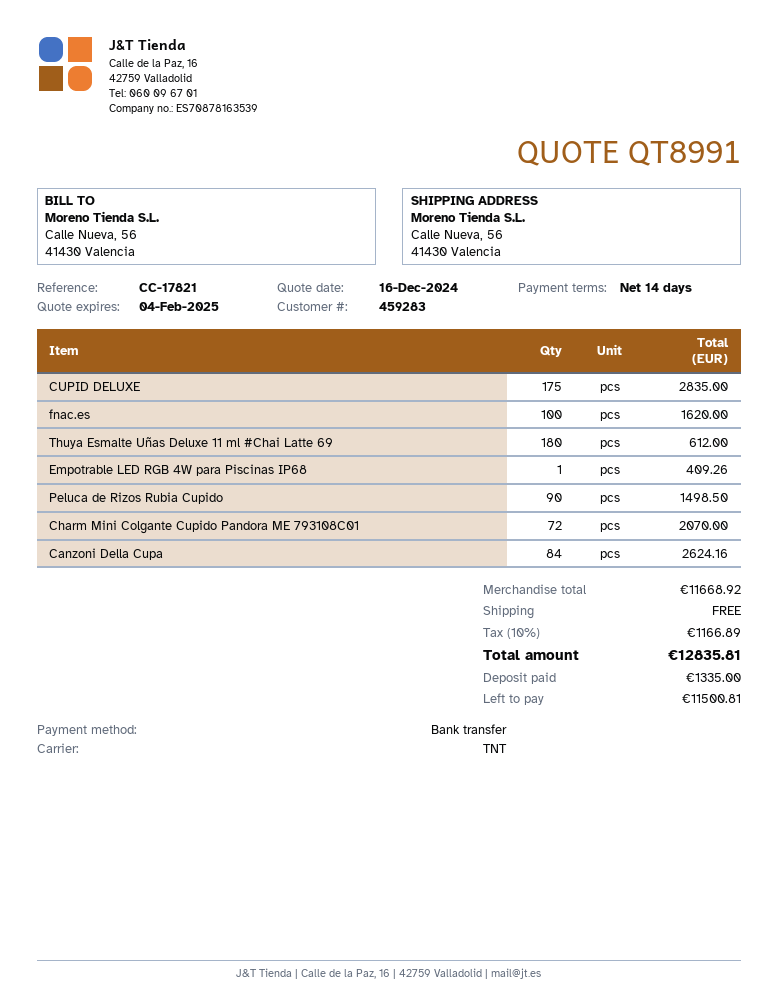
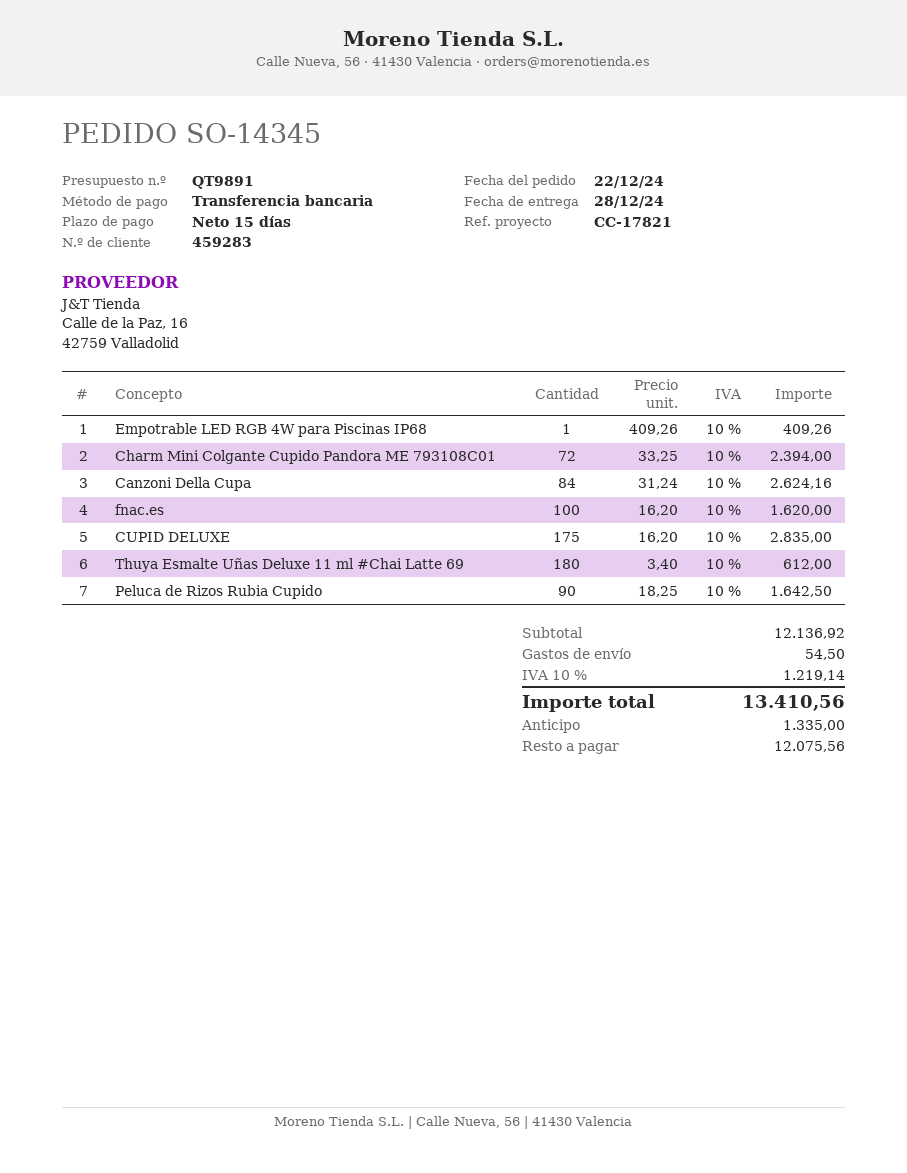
quote number: QT8991 -> QT9891
payment terms: 14 days -> 15 days
Peluca de Rizos Rubia Cupido: 90 for 1498.50 -> 90 for 1642.50
Charm Mini Colgante Cupido Pandora ME 793108C01: 72 for 2070.00 -> 72 for 2394.00
subtotal: 11668.92 -> 12136.92
shipping: 0.00 -> 54.50
tax: 10% = 1166.89 -> 10% = 1219.14
total: 12835.81 -> 13410.56
balance: 11500.81 -> 12075.56

